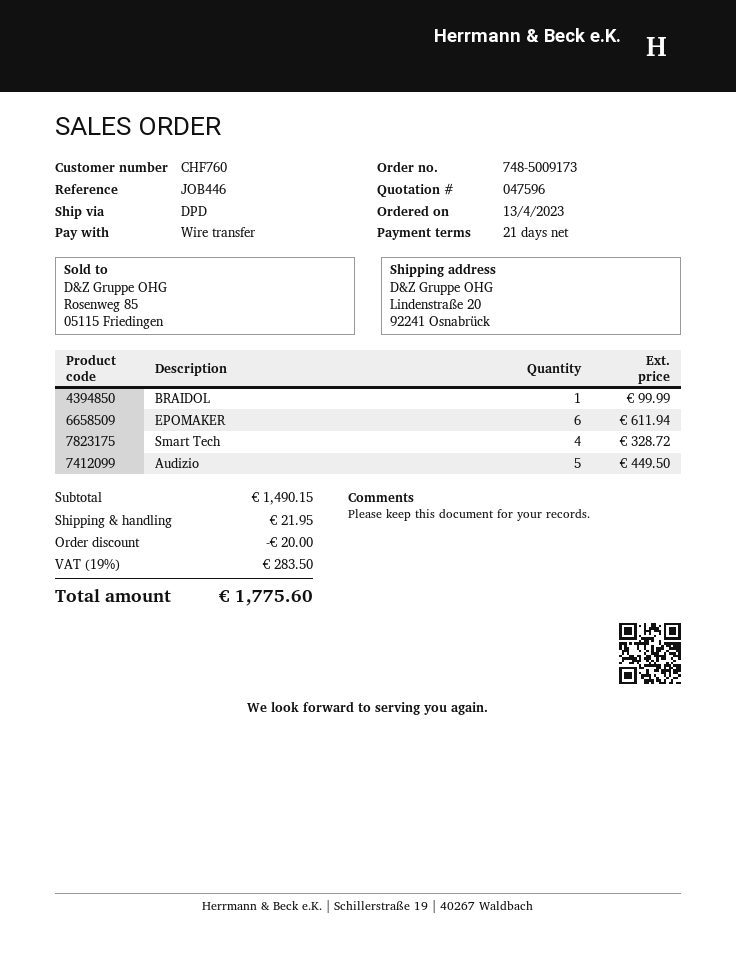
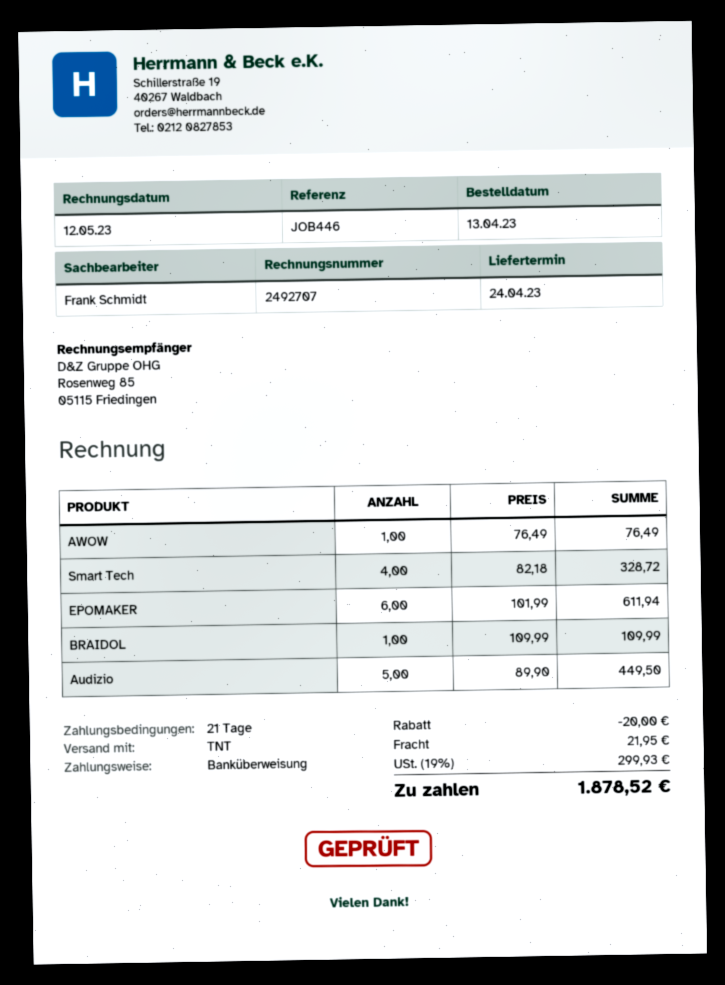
shipping method: DPD -> TNT
BRAIDOL: 1 for 99.99 -> 1 for 109.99
AWOW: none -> 1 for 76.49
tax: 19% = 283.50 -> 19% = 299.93
total: 1775.60 -> 1878.52

